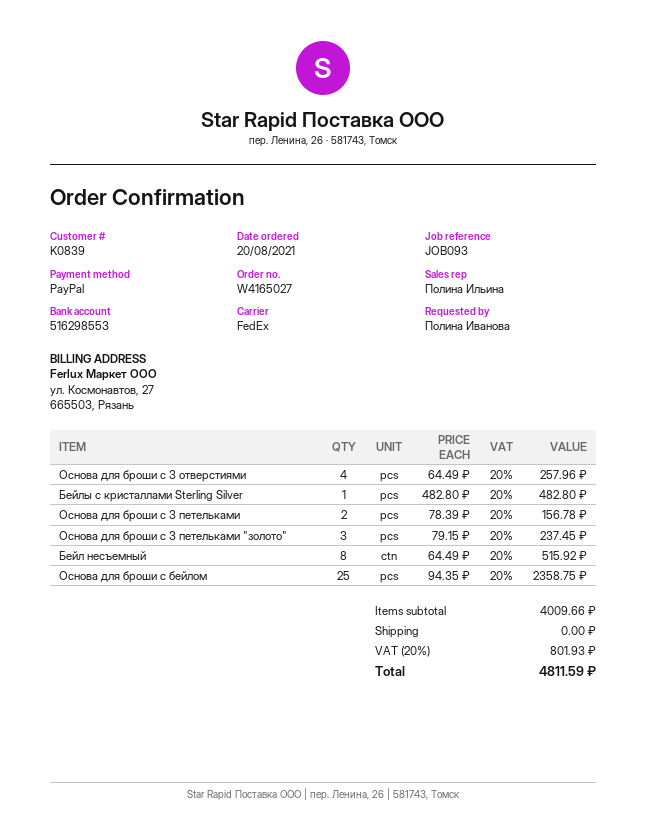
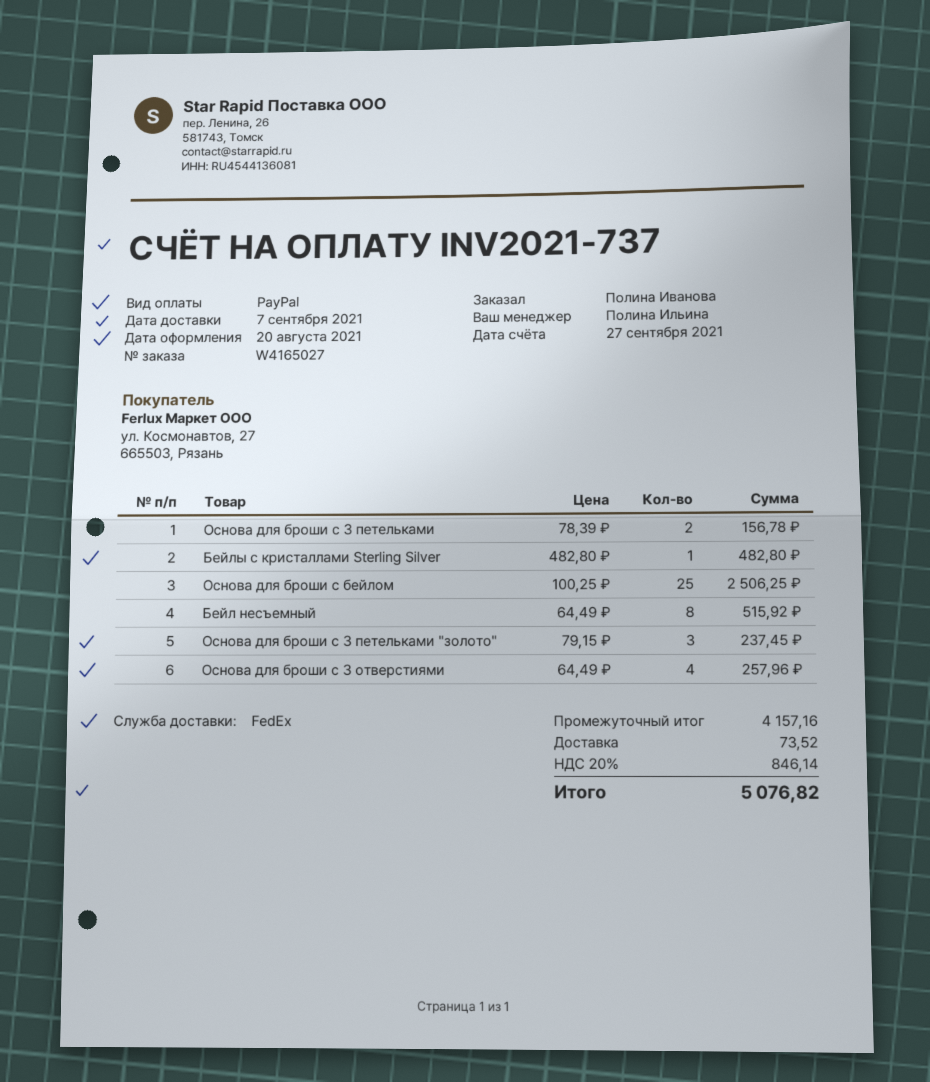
Основа для броши с бейлом: 25 x 94.35 = 2358.75 -> 25 x 100.25 = 2506.25
subtotal: 4009.66 -> 4157.16
shipping: 0.00 -> 73.52
tax: 20% = 801.93 -> 20% = 846.14
total: 4811.59 -> 5076.82

